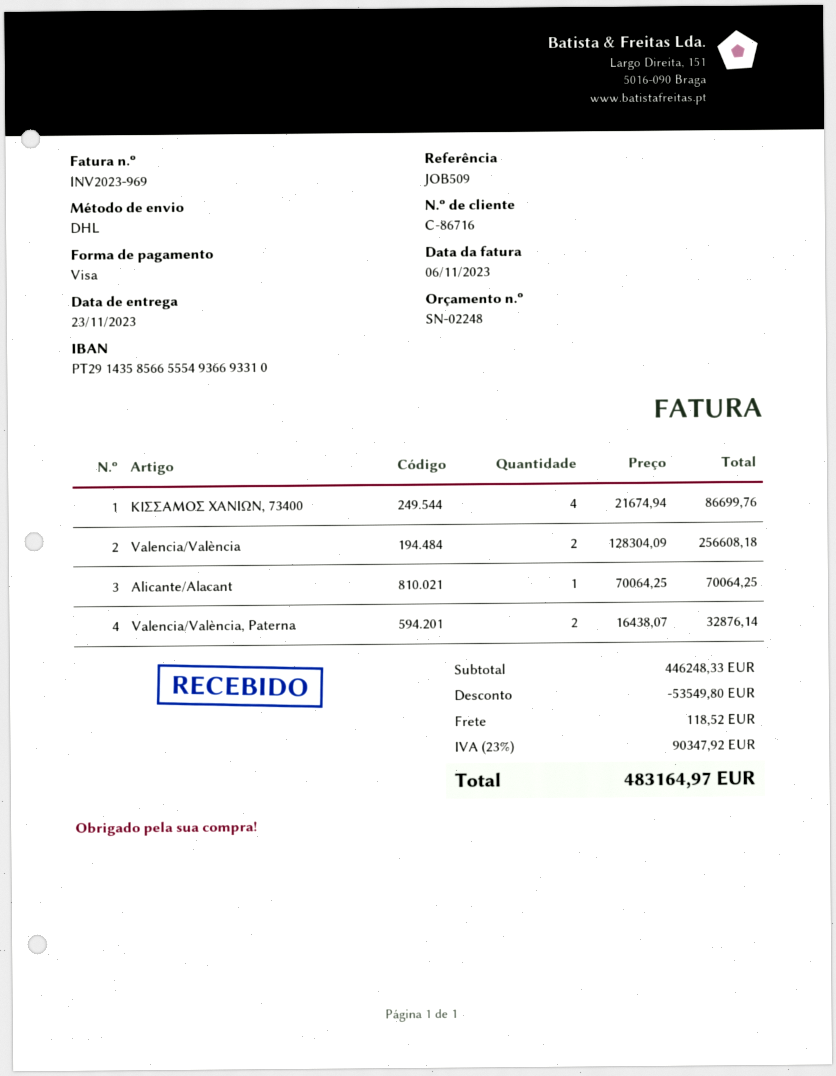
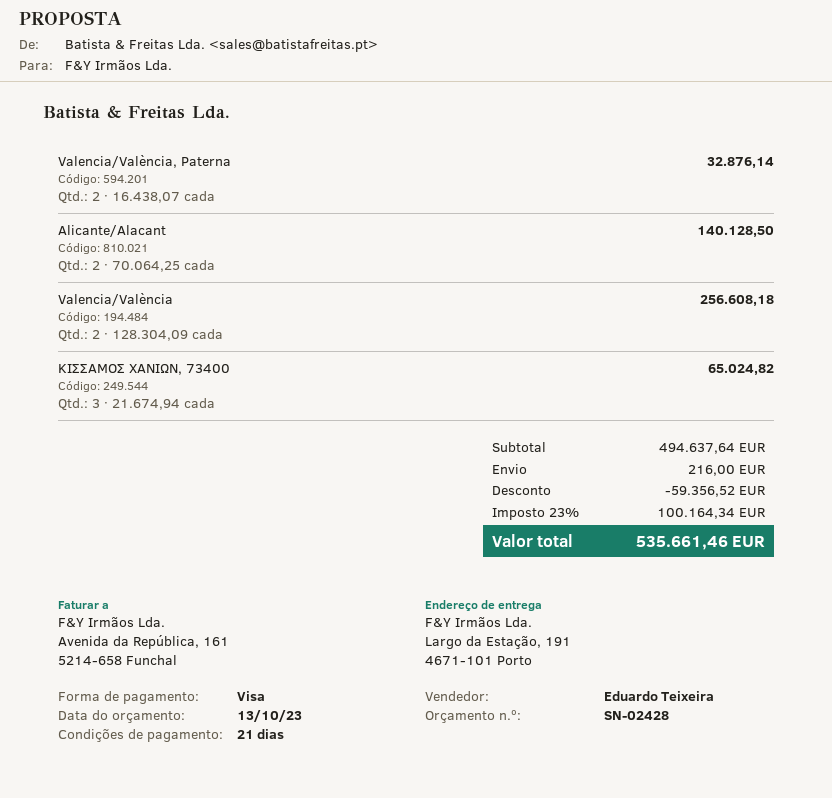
quote number: SN-02248 -> SN-02428
ΚΙΣΣΑΜΟΣ ΧΑΝΙΩΝ, 73400: 4 x 21674.94 = 86699.76 -> 3 x 21674.94 = 65024.82
Alicante/Alacant: 1 x 70064.25 = 70064.25 -> 2 x 70064.25 = 140128.50
subtotal: 446248.33 -> 494637.64
discount: 53549.80 -> 59356.52
shipping: 118.52 -> 216.00
tax: 23% = 90347.92 -> 23% = 100164.34
total: 483164.97 -> 535661.46

